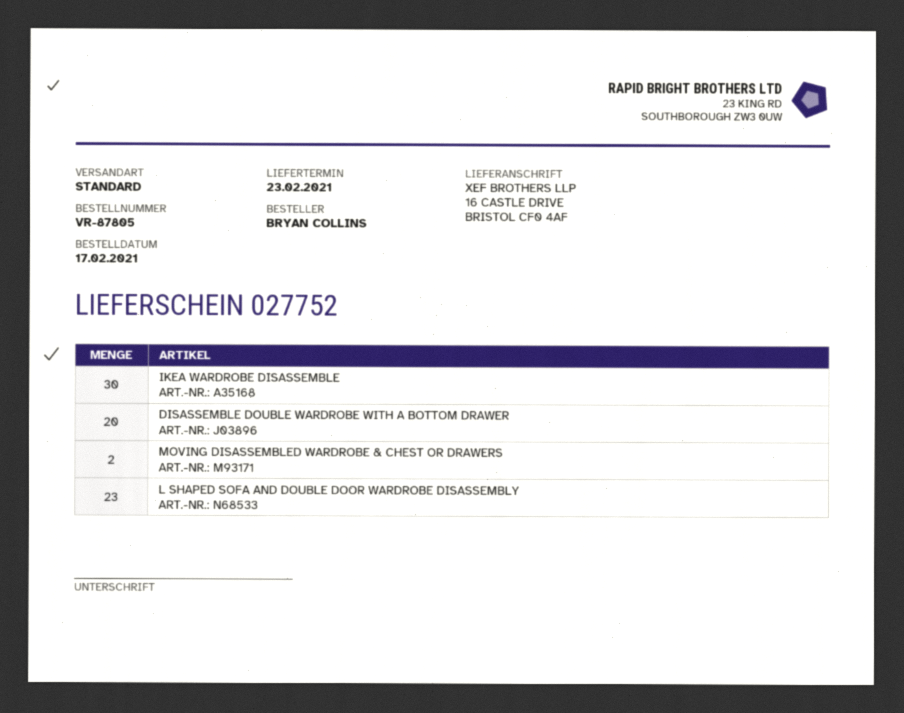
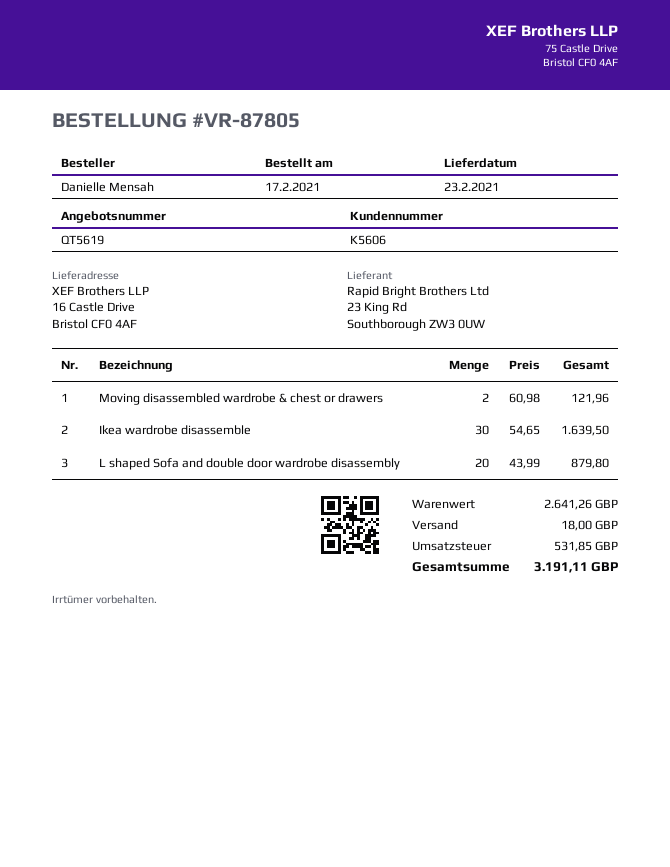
ordered by: BRYAN COLLINS -> Danielle Mensah
DISASSEMBLE DOUBLE WARDROBE WITH A BOTTOM DRAWER: 20 -> none
L SHAPED SOFA AND DOUBLE DOOR WARDROBE DISASSEMBLY: 23 -> 20

